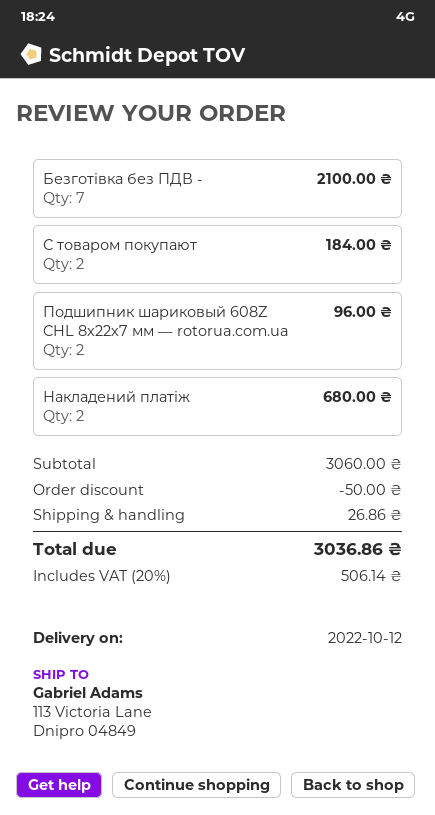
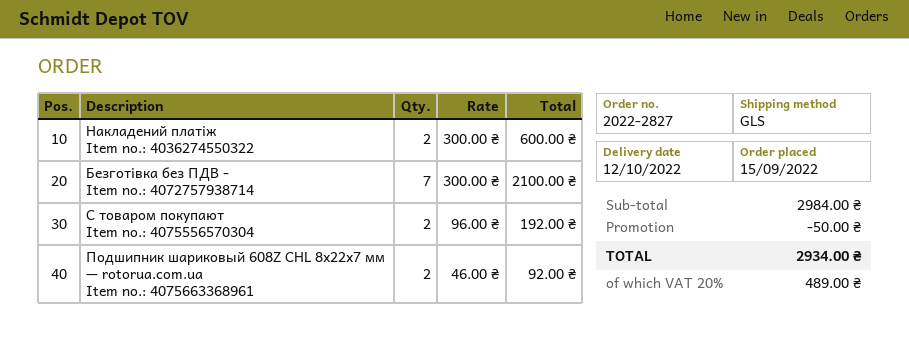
С товаром покупают: 2 for 184.00 -> 2 for 192.00
Подшипник шариковый 608Z CHL 8х22х7 мм — rotorua.com.ua: 2 for 96.00 -> 2 for 92.00
Накладений платіж: 2 for 680.00 -> 2 for 600.00
subtotal: 3060.00 -> 2984.00
shipping: 26.86 -> none
tax: 20% = 506.14 -> 20% = 489.00
total: 3036.86 -> 2934.00

